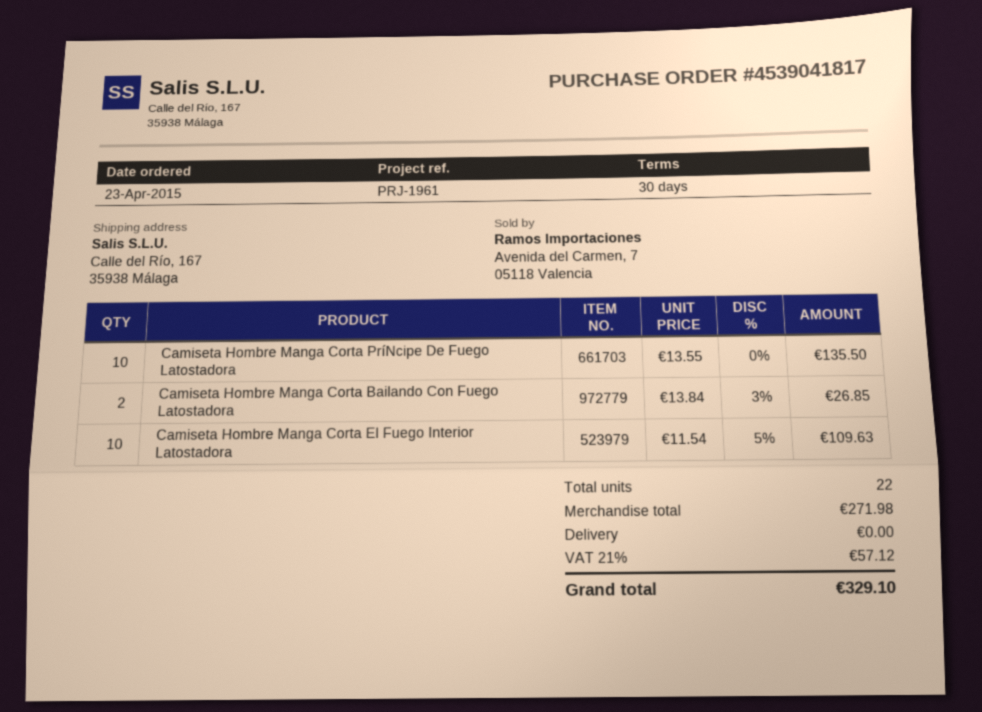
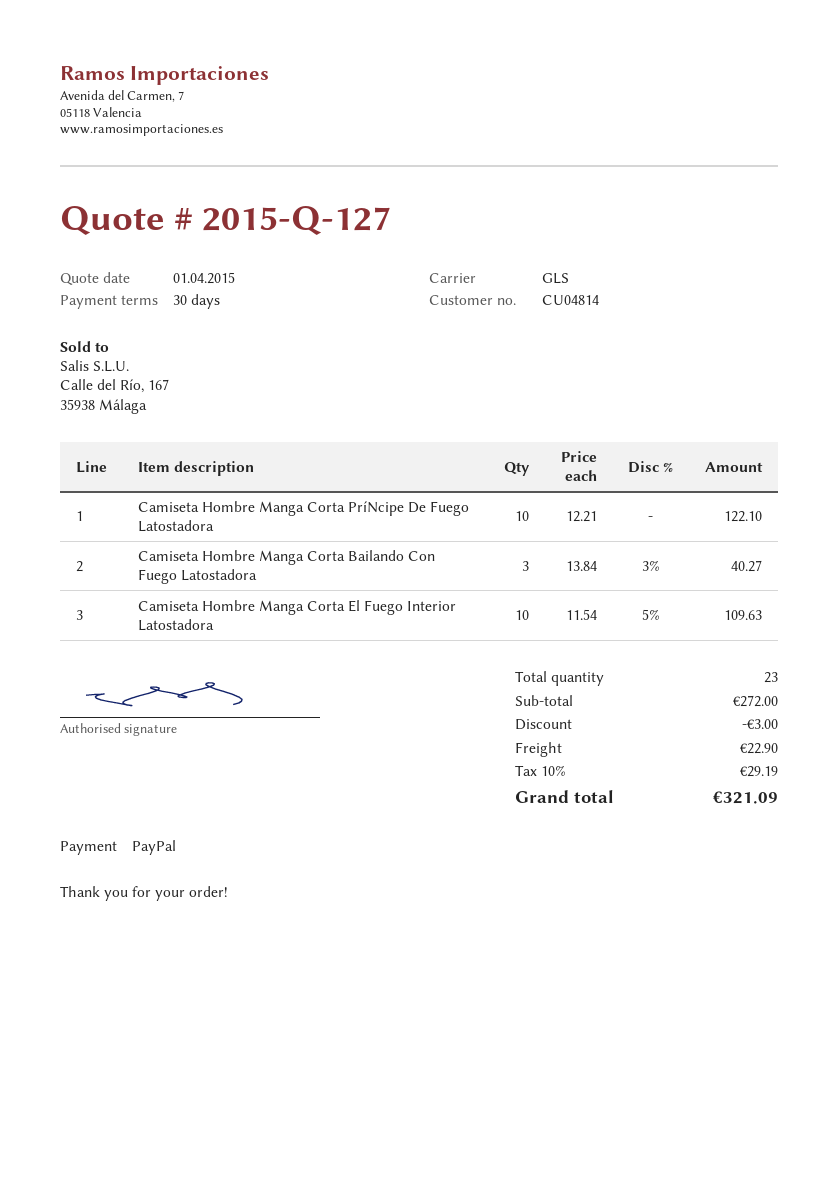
Camiseta Hombre Manga Corta PríNcipe De Fuego Latostadora: 10 x 13.55 = 135.50 -> 10 x 12.21 = 122.10
Camiseta Hombre Manga Corta Bailando Con Fuego Latostadora: 2 x 13.84 - 3% = 26.85 -> 3 x 13.84 - 3% = 40.27
total quantity: 22 -> 23
subtotal: 271.98 -> 272.00
discount: none -> 3.00
shipping: 0.00 -> 22.90
tax: 21% = 57.12 -> 10% = 29.19
total: 329.10 -> 321.09

